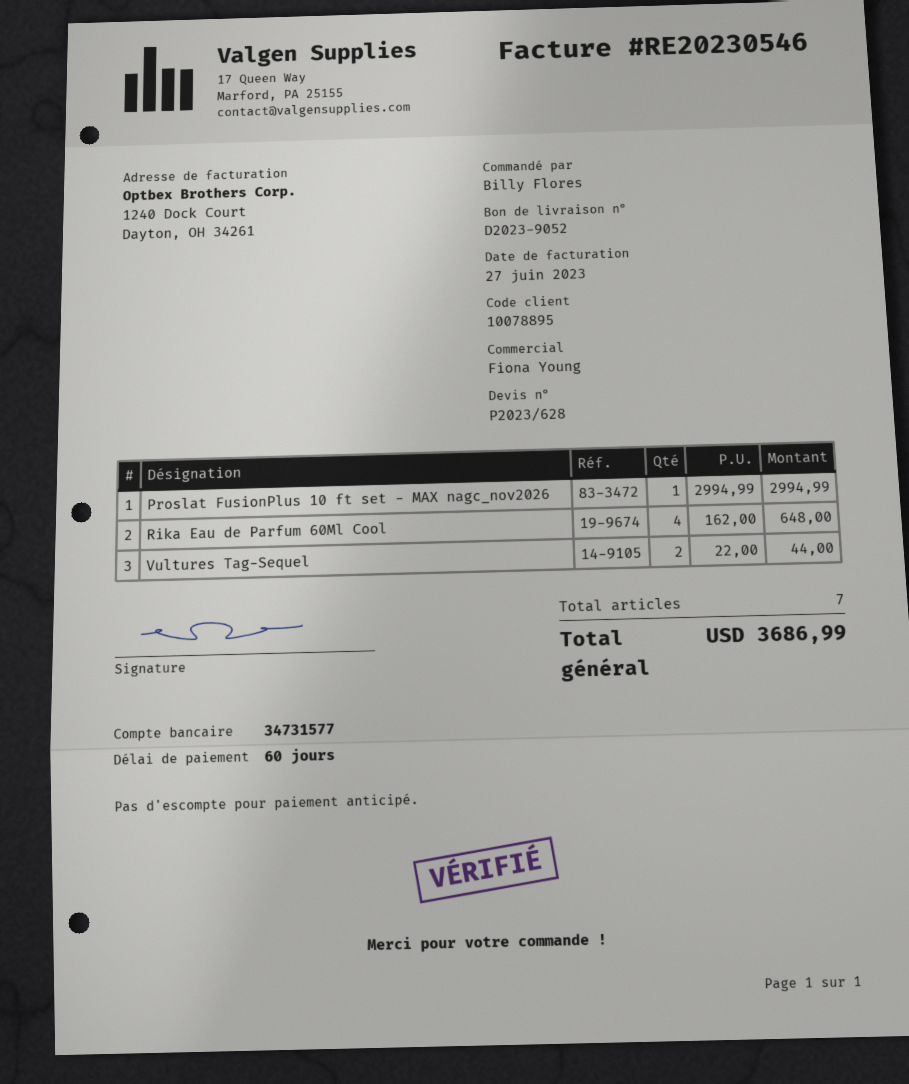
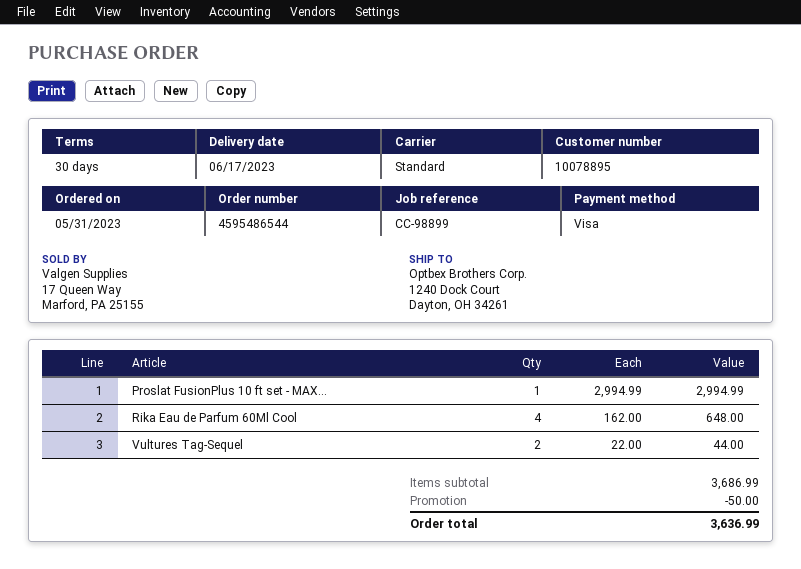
payment terms: 60 days -> 30 days
discount: none -> 50.00
total: 3686.99 -> 3636.99

